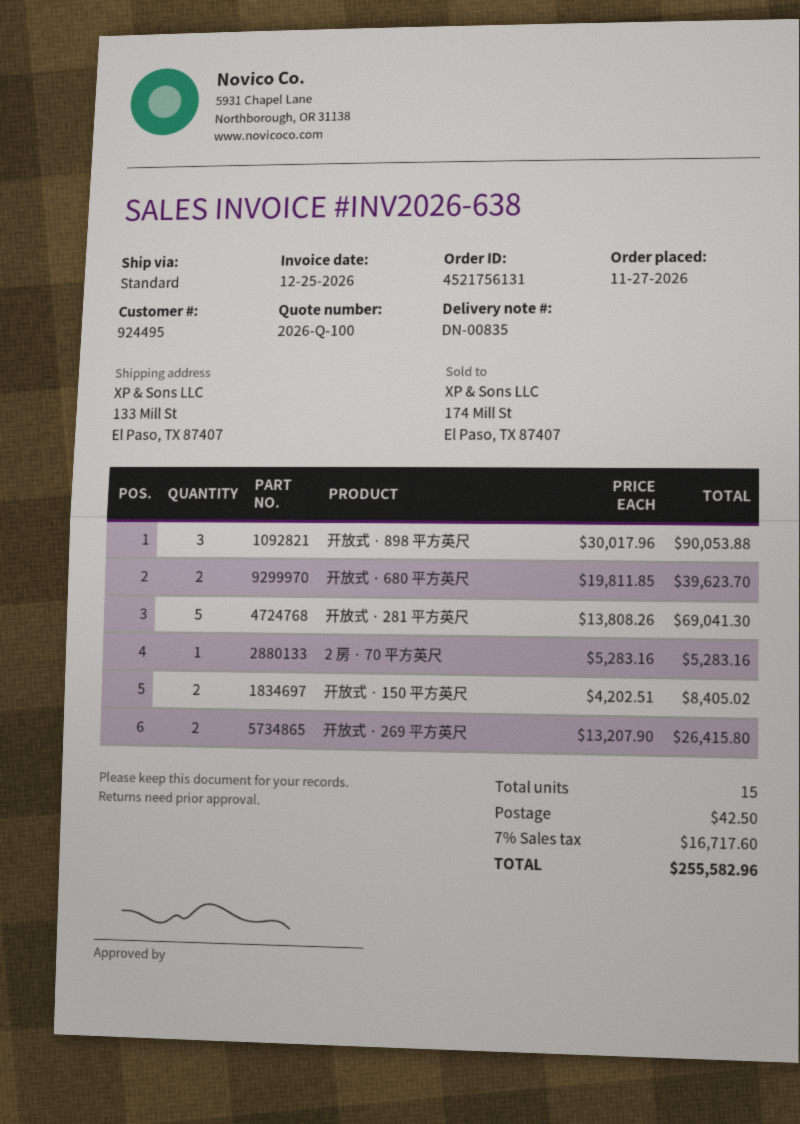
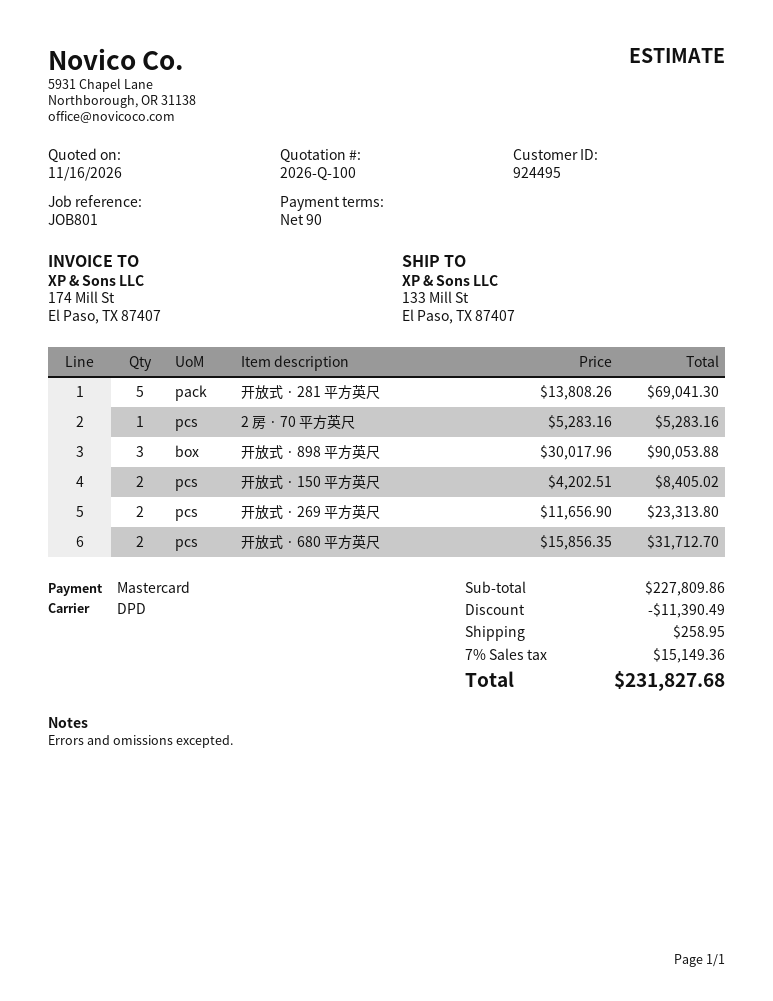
shipping method: standard -> DPD
开放式 · 680 平方英尺: 2 x 19811.85 = 39623.70 -> 2 x 15856.35 = 31712.70
开放式 · 269 平方英尺: 2 x 13207.90 = 26415.80 -> 2 x 11656.90 = 23313.80
discount: none -> 11390.49
shipping: 42.50 -> 258.95
tax: 7% = 16717.60 -> 7% = 15149.36
total: 255582.96 -> 231827.68

